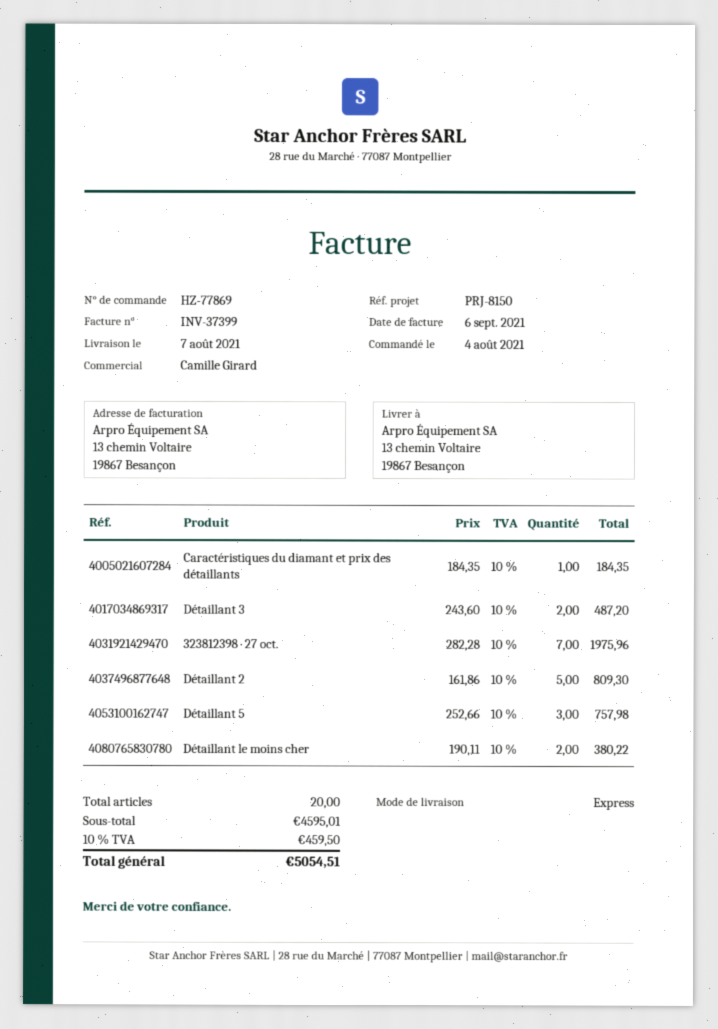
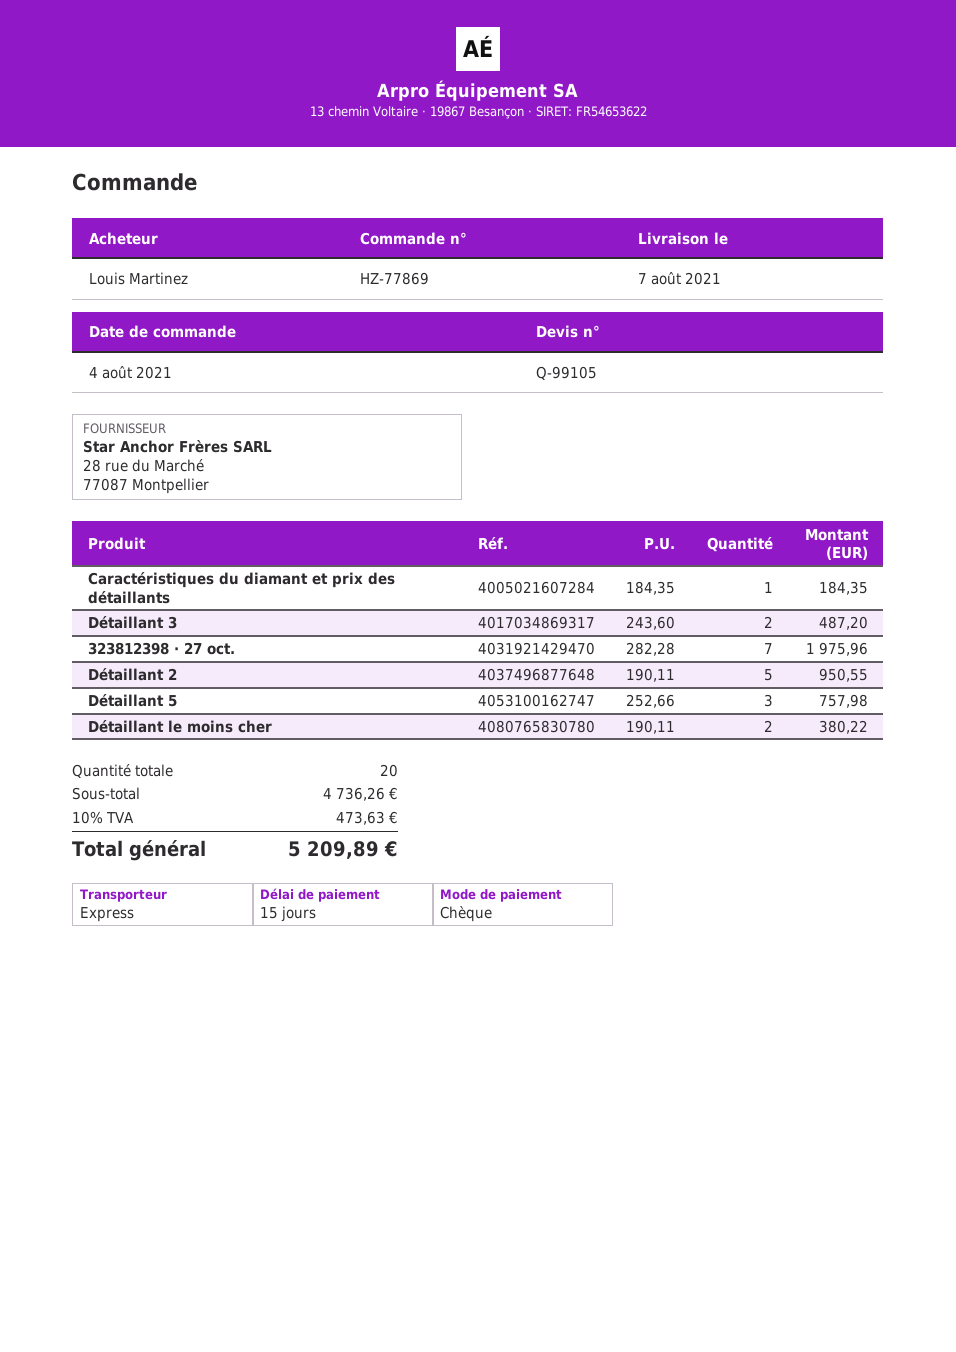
Détaillant 2: 5 x 161.86 = 809.30 -> 5 x 190.11 = 950.55
subtotal: 4595.01 -> 4736.26
tax: 10% = 459.50 -> 10% = 473.63
total: 5054.51 -> 5209.89

